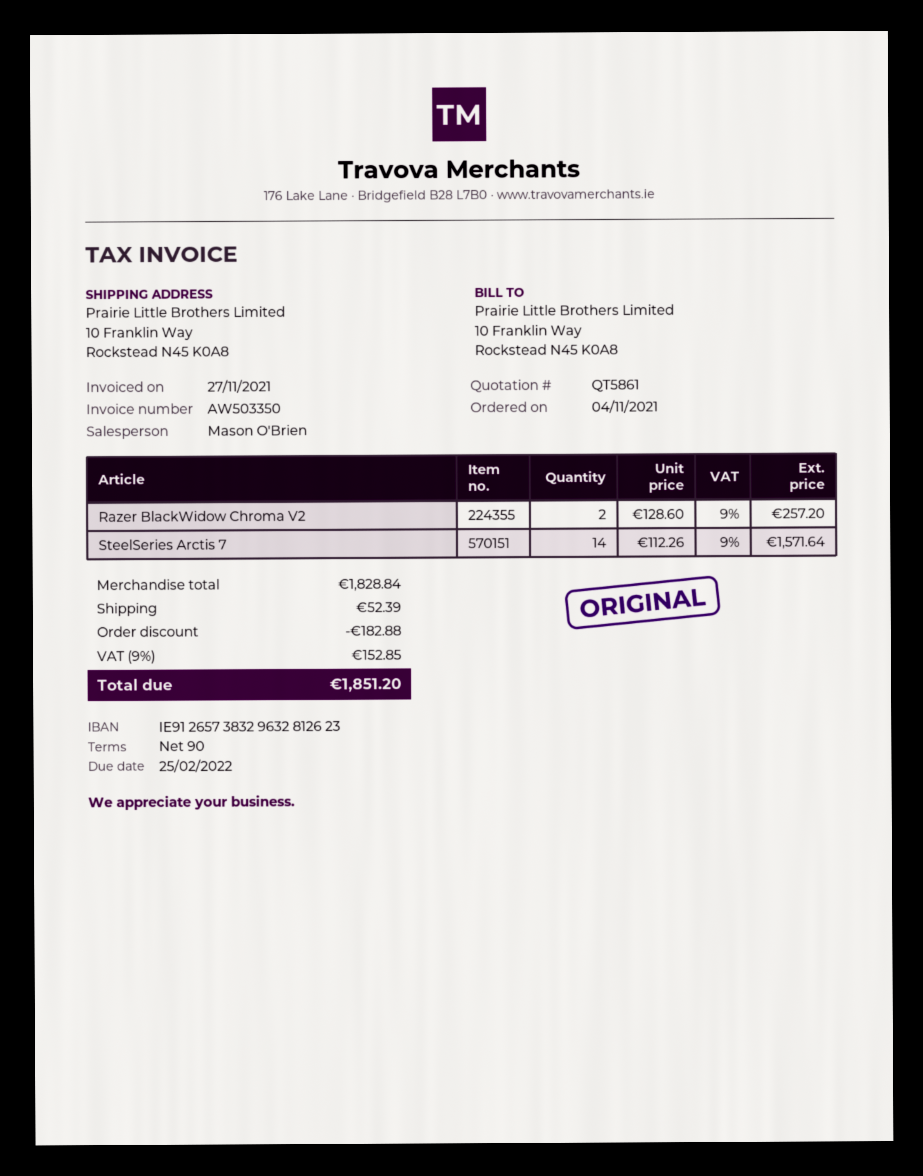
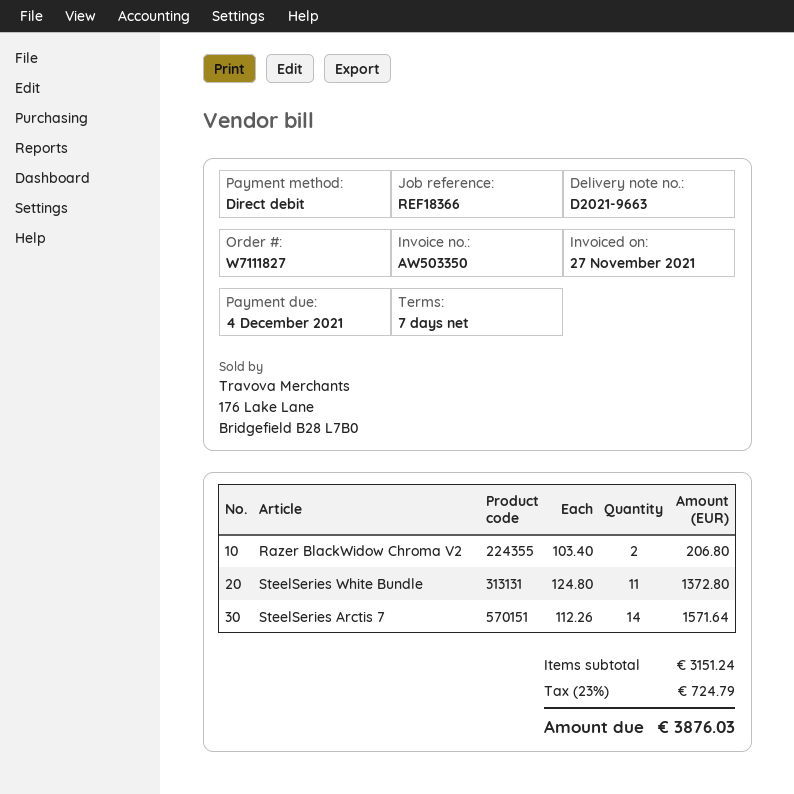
payment terms: 90 days -> 7 days
due date: 2022-02-25 -> 2021-12-04
Razer BlackWidow Chroma V2: 2 x 128.60 = 257.20 -> 2 x 103.40 = 206.80
SteelSeries White Bundle: none -> 11 x 124.80 = 1372.80
subtotal: 1828.84 -> 3151.24
discount: 182.88 -> none
shipping: 52.39 -> none
tax: 9% = 152.85 -> 23% = 724.79
total: 1851.20 -> 3876.03

